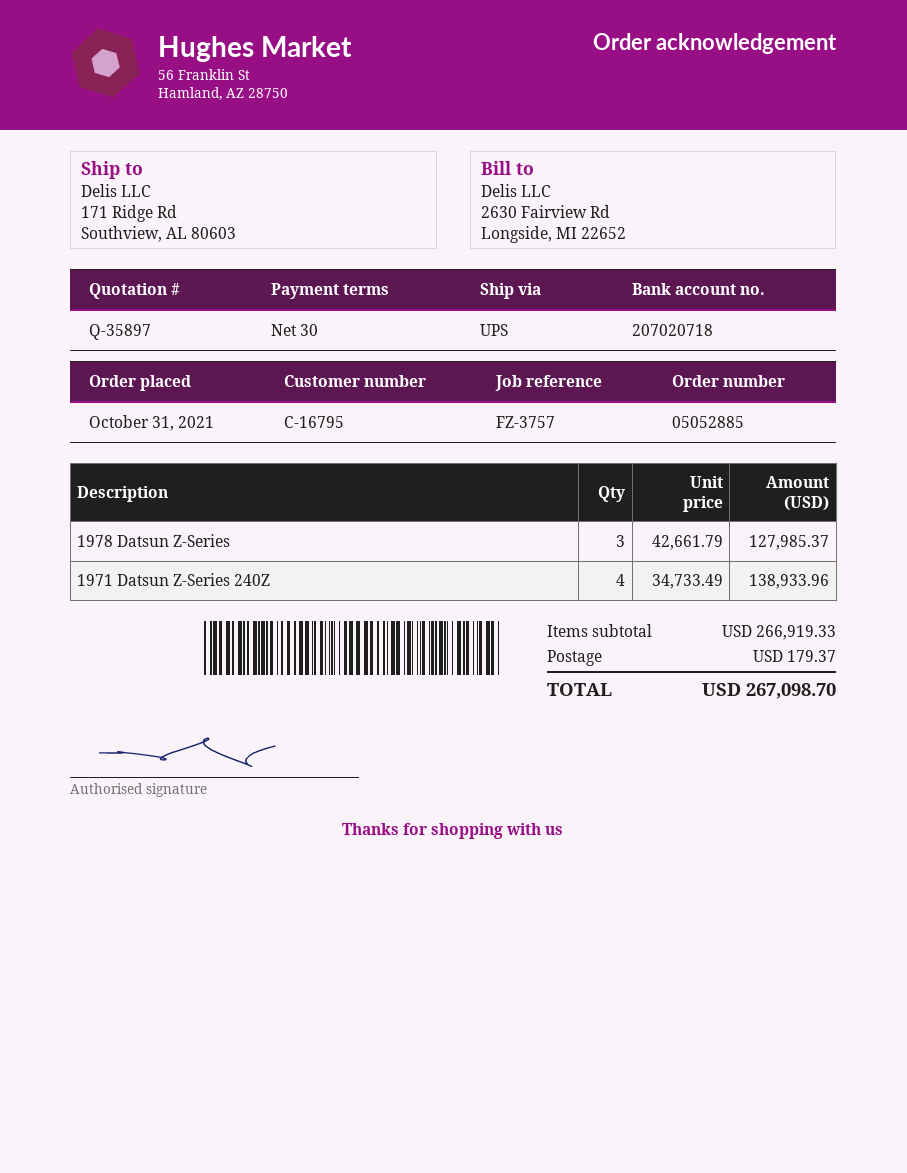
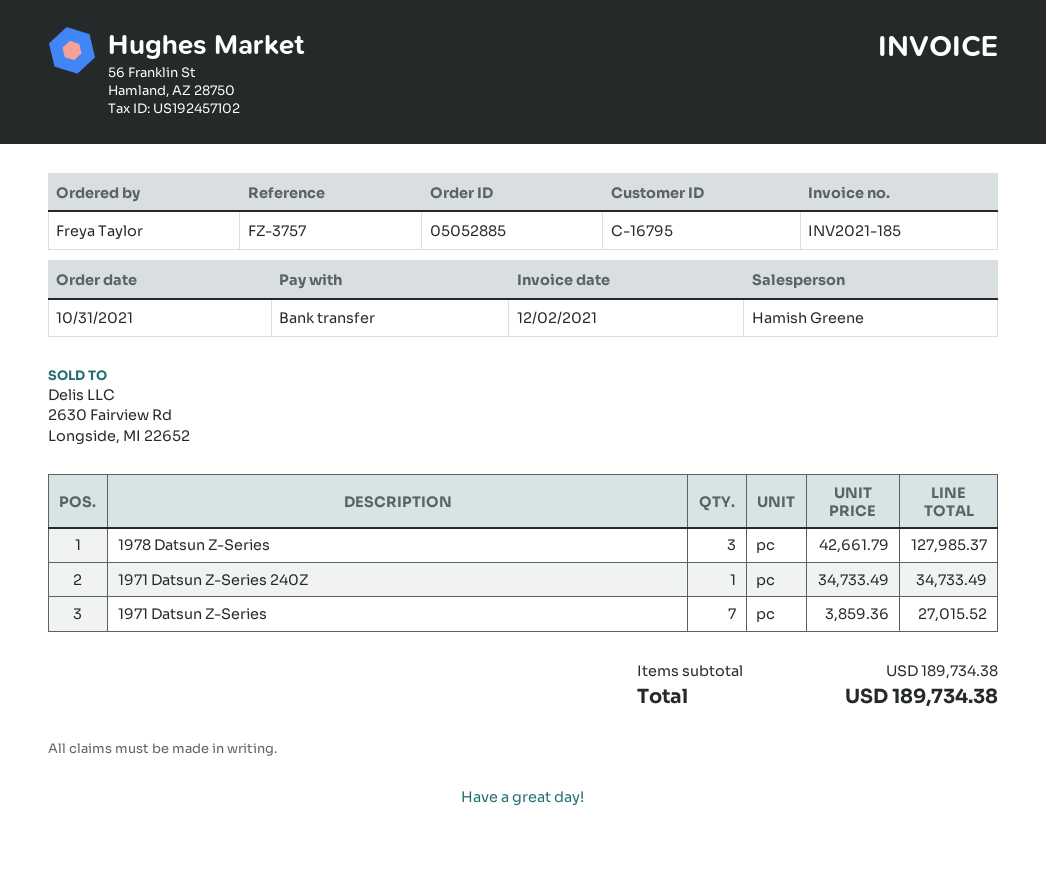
1971 Datsun Z-Series 240Z: 4 x 34733.49 = 138933.96 -> 1 x 34733.49 = 34733.49
1971 Datsun Z-Series: none -> 7 x 3859.36 = 27015.52
subtotal: 266919.33 -> 189734.38
shipping: 179.37 -> none
total: 267098.70 -> 189734.38

